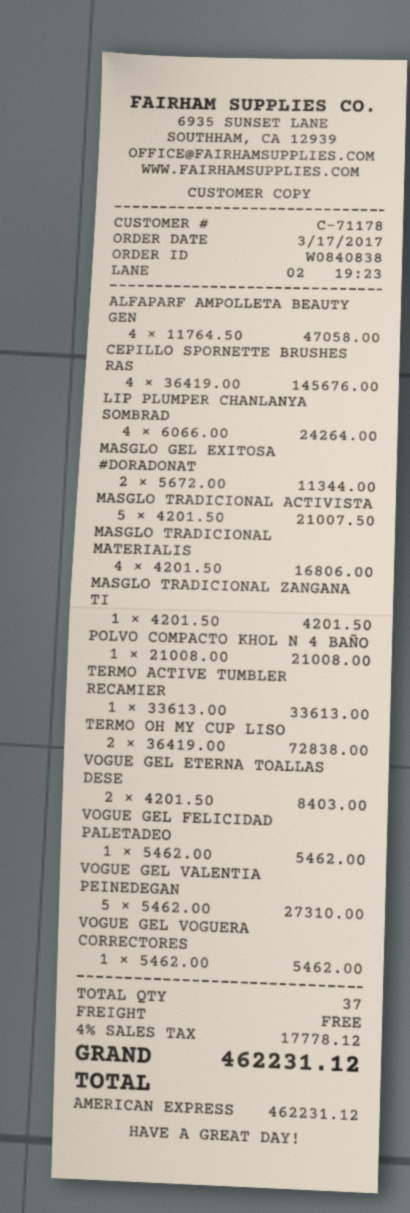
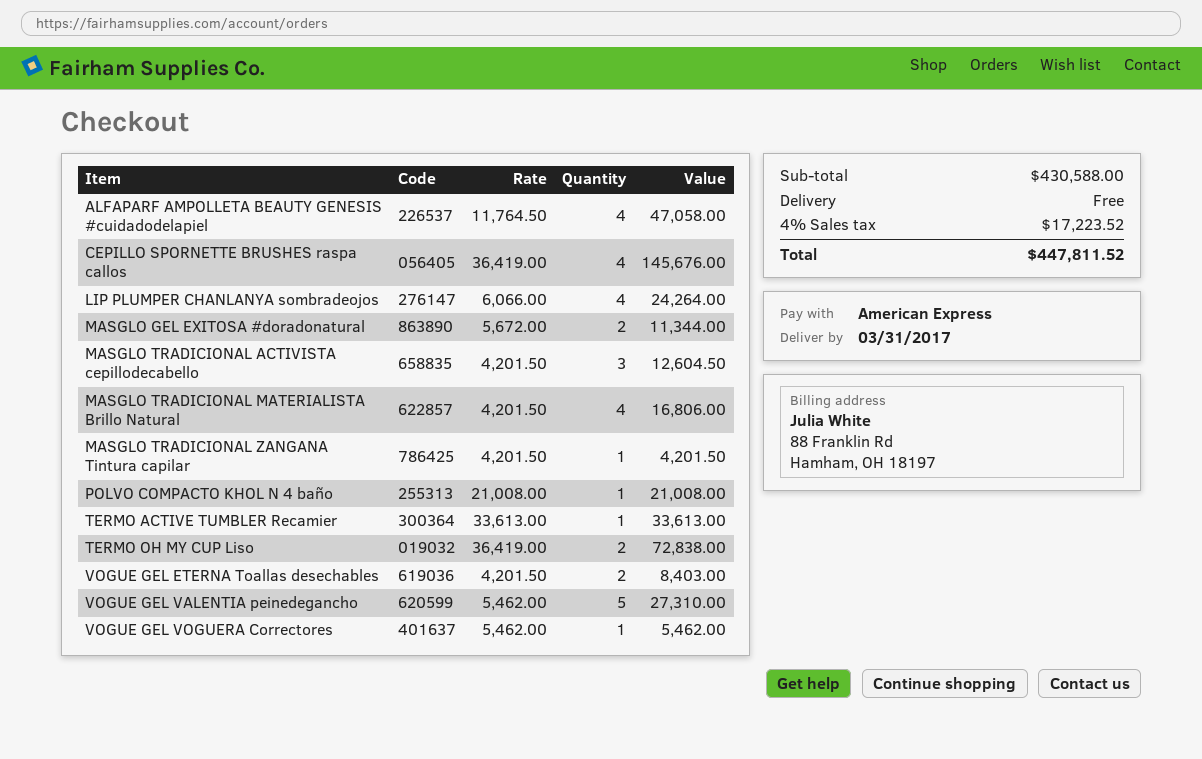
MASGLO TRADICIONAL ACTIVISTA: 5 x 4201.50 = 21007.50 -> 3 x 4201.50 = 12604.50
VOGUE GEL FELICIDAD PALETADEO: 1 x 5462.00 = 5462.00 -> none
tax: 4% = 17778.12 -> 4% = 17223.52
total: 462231.12 -> 447811.52

